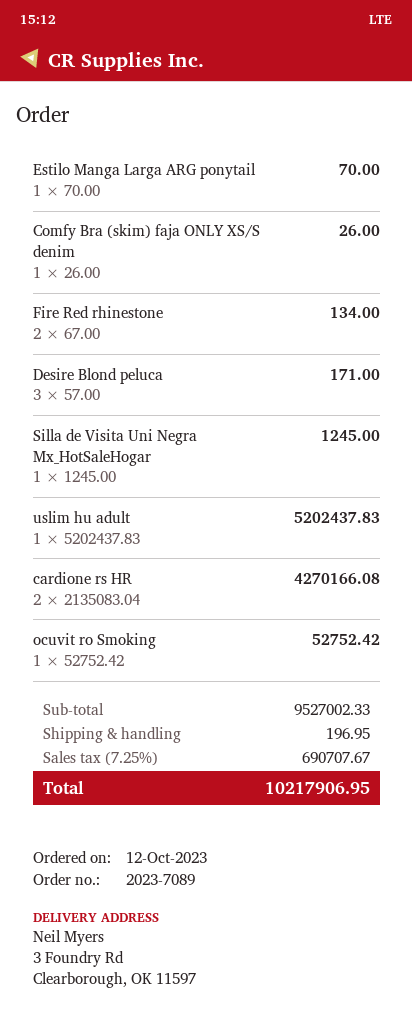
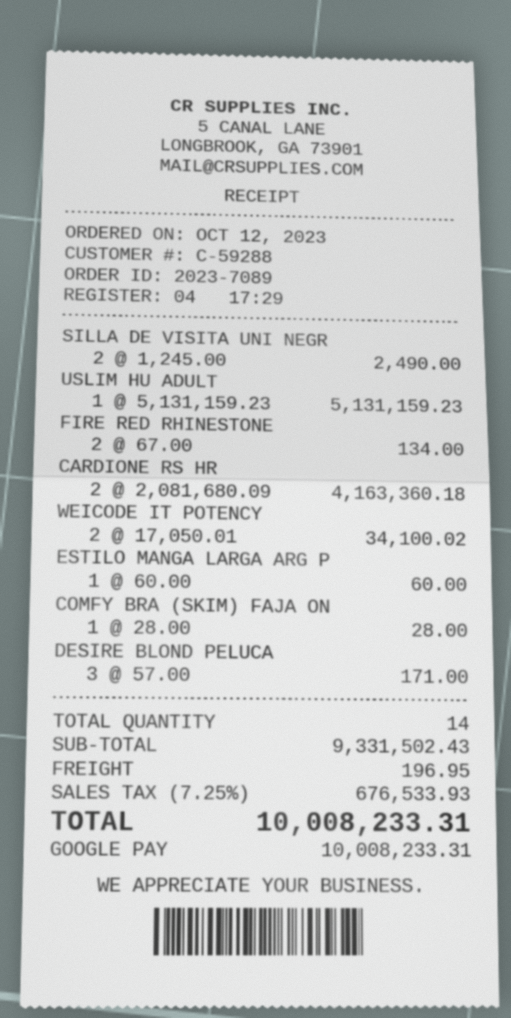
Estilo Manga Larga ARG ponytail: 1 x 70.00 = 70.00 -> 1 x 60.00 = 60.00
Comfy Bra (skim) faja ONLY XS/S denim: 1 x 26.00 = 26.00 -> 1 x 28.00 = 28.00
Silla de Visita Uni Negra Mx_HotSaleHogar: 1 x 1245.00 = 1245.00 -> 2 x 1245.00 = 2490.00
uslim hu adult: 1 x 5202437.83 = 5202437.83 -> 1 x 5131159.23 = 5131159.23
cardione rs HR: 2 x 2135083.04 = 4270166.08 -> 2 x 2081680.09 = 4163360.18
ocuvit ro Smoking: 1 x 52752.42 = 52752.42 -> none
WEICODE IT POTENCY: none -> 2 x 17050.01 = 34100.02
subtotal: 9527002.33 -> 9331502.43
tax: 7.25% = 690707.67 -> 7.25% = 676533.93
total: 10217906.95 -> 10008233.31

